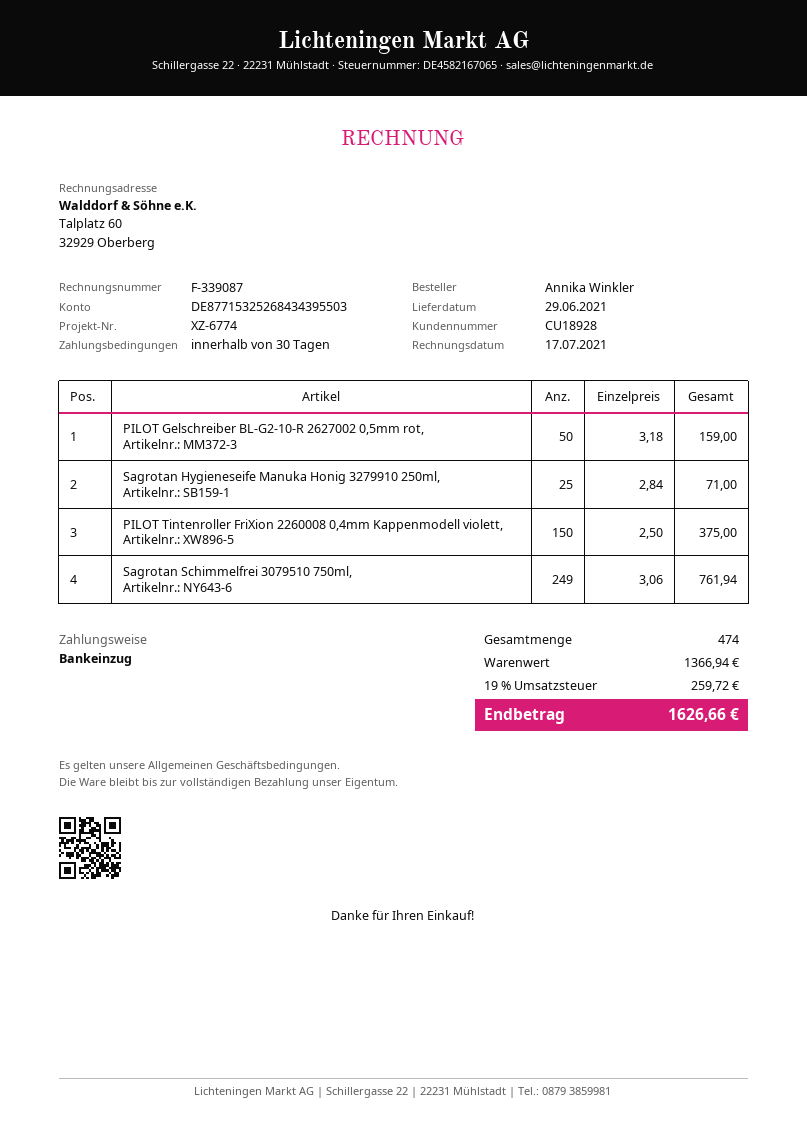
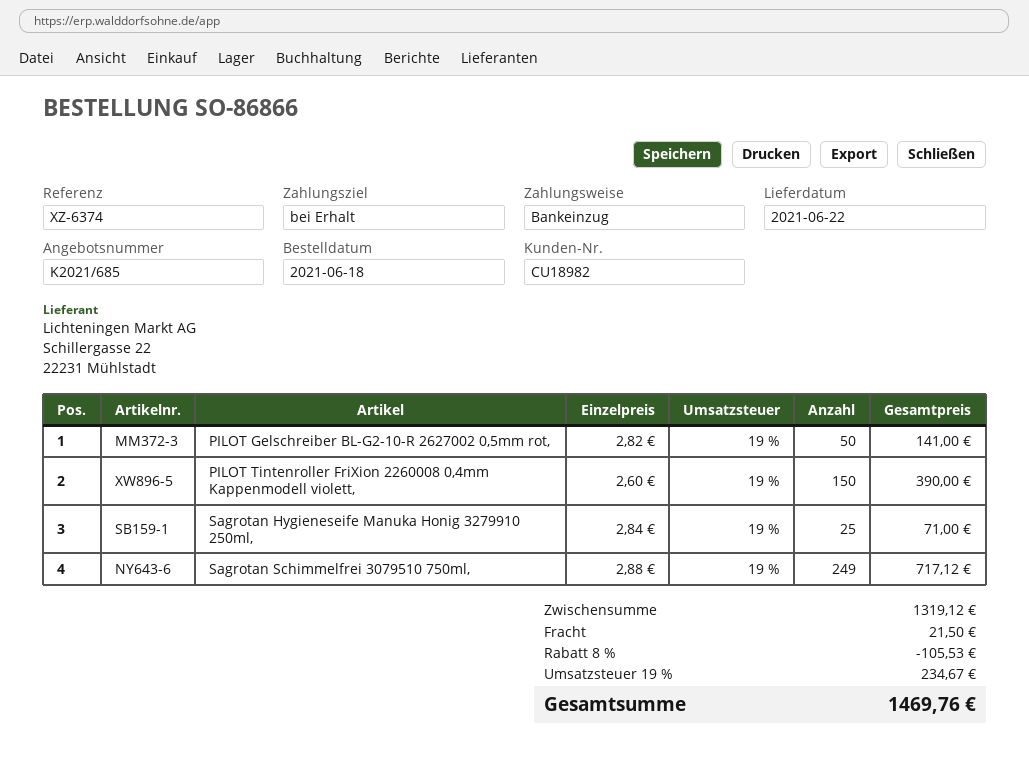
delivery date: 2021-06-29 -> 2021-06-22
payment terms: 30 days -> on receipt
customer number: CU18928 -> CU18982
reference: XZ-6774 -> XZ-6374
PILOT Gelschreiber BL-G2-10-R 2627002 0,5mm rot,: 50 x 3.18 = 159.00 -> 50 x 2.82 = 141.00
PILOT Tintenroller FriXion 2260008 0,4mm Kappenmodell violett,: 150 x 2.50 = 375.00 -> 150 x 2.60 = 390.00
Sagrotan Schimmelfrei 3079510 750ml,: 249 x 3.06 = 761.94 -> 249 x 2.88 = 717.12
subtotal: 1366.94 -> 1319.12
discount: none -> 8% = 105.53
shipping: none -> 21.50
tax: 19% = 259.72 -> 19% = 234.67
total: 1626.66 -> 1469.76

